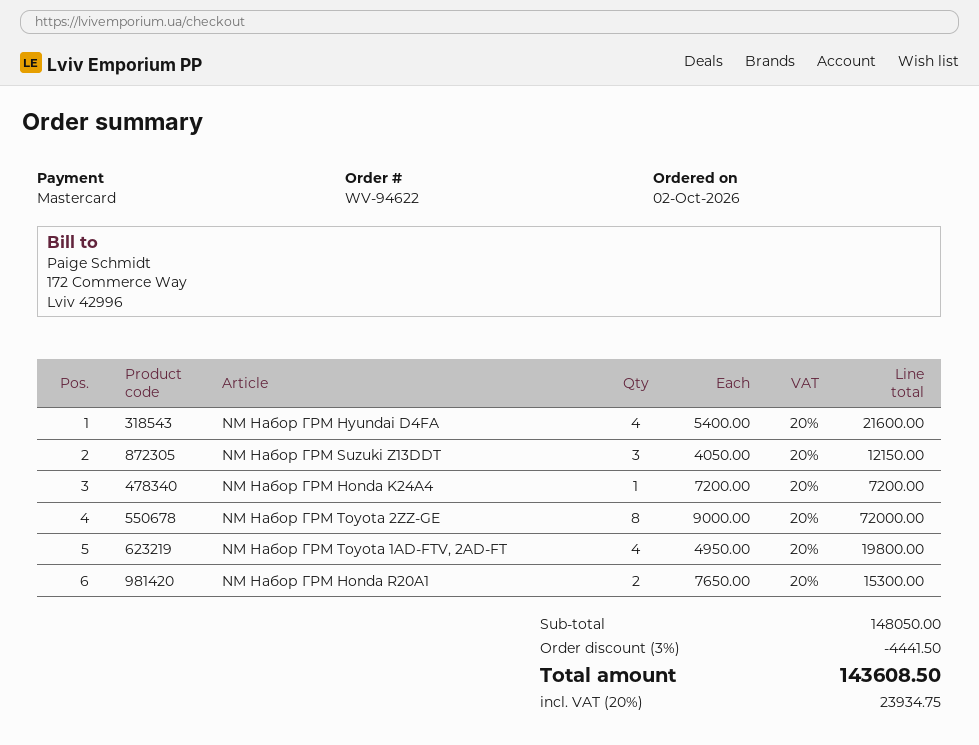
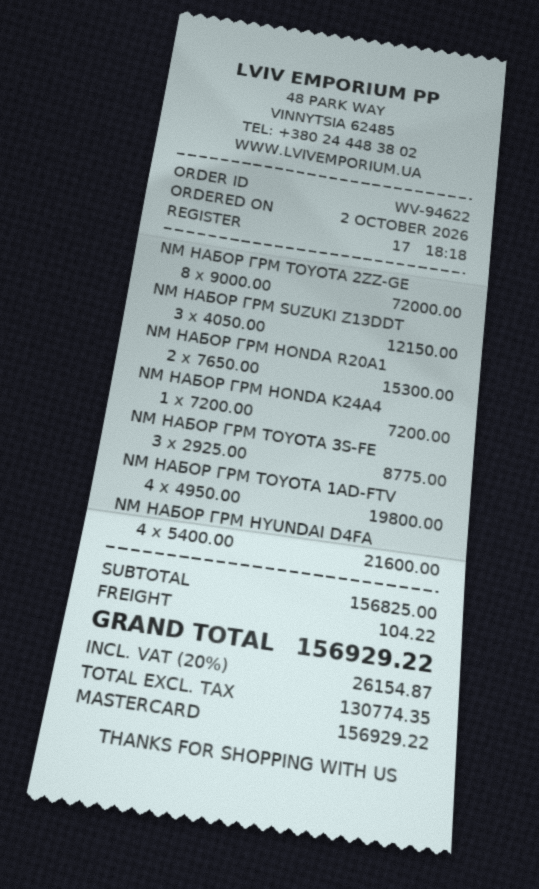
NM НАБОР ГРМ TOYOTA 3S-FE: none -> 3 x 2925.00 = 8775.00
subtotal: 148050.00 -> 156825.00
discount: 3% = 4441.50 -> none
shipping: none -> 104.22
tax: 20% = 23934.75 -> 20% = 26154.87
total: 143608.50 -> 156929.22

